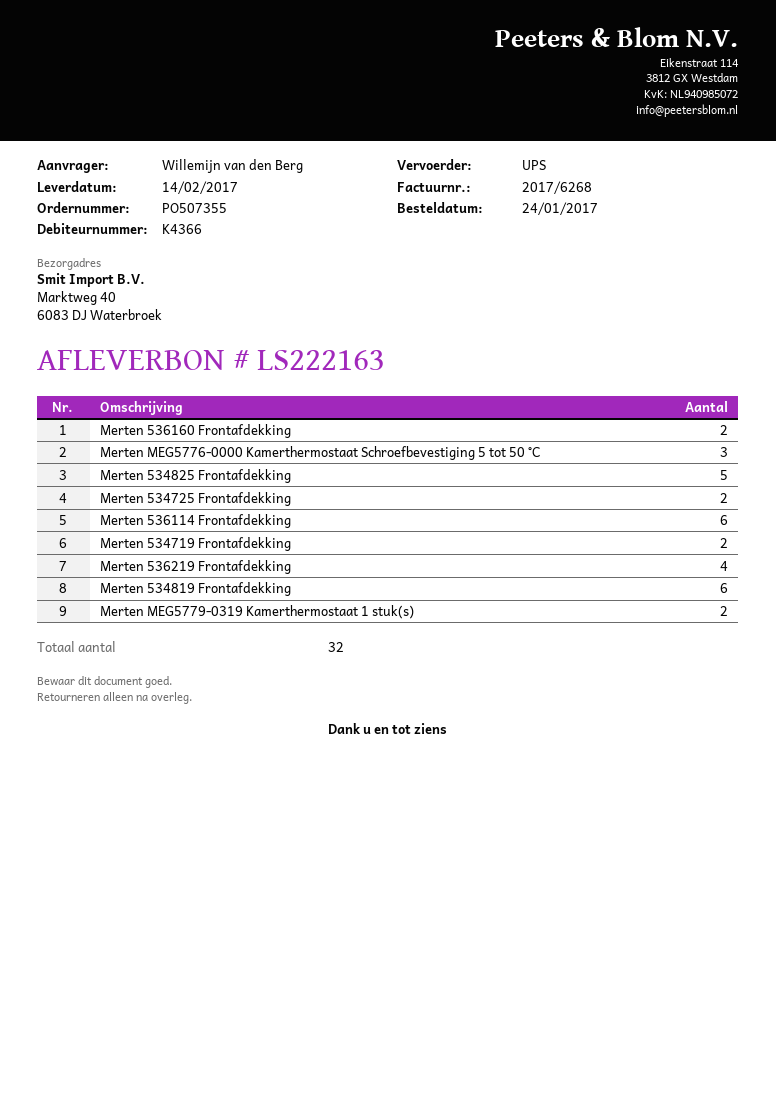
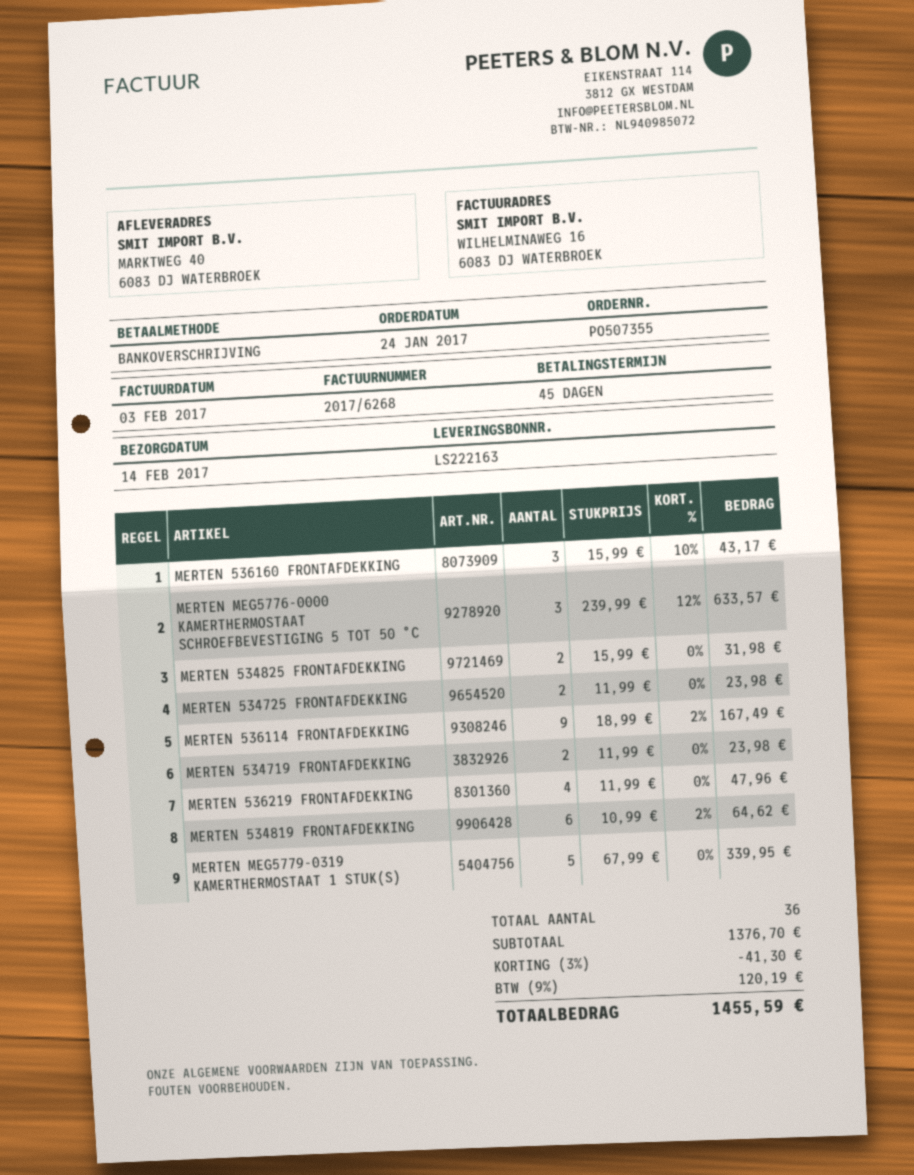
Merten 536160 Frontafdekking: 2 -> 3
Merten 534825 Frontafdekking: 5 -> 2
Merten 536114 Frontafdekking: 6 -> 9
Merten MEG5779-0319 Kamerthermostaat 1 stuk(s): 2 -> 5
total quantity: 32 -> 36

